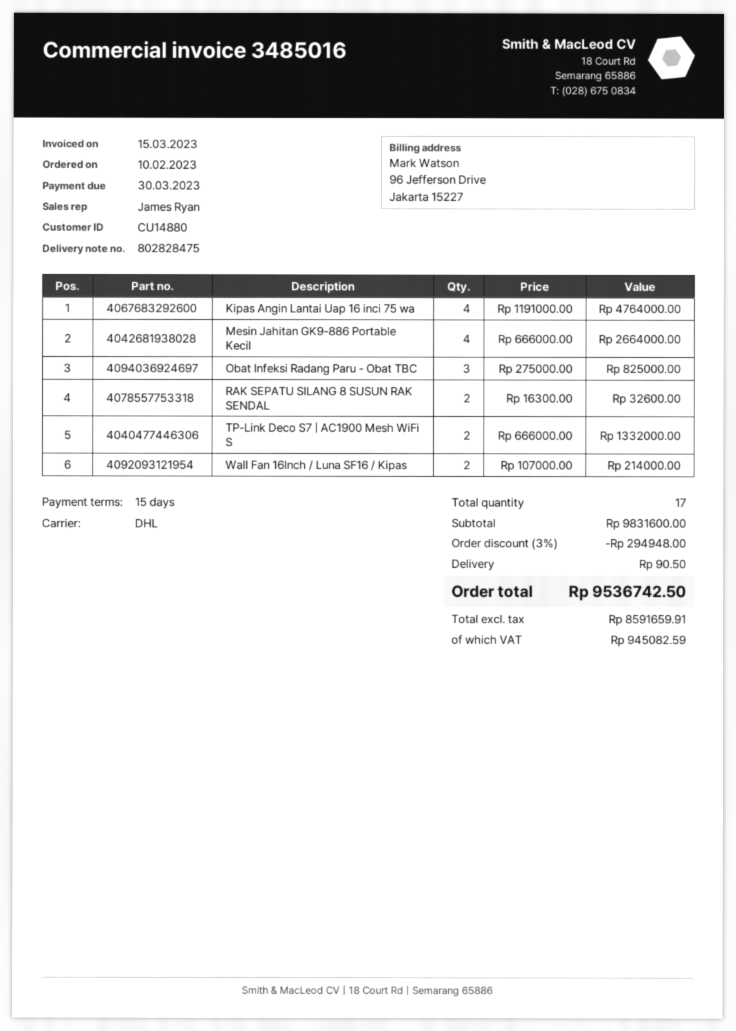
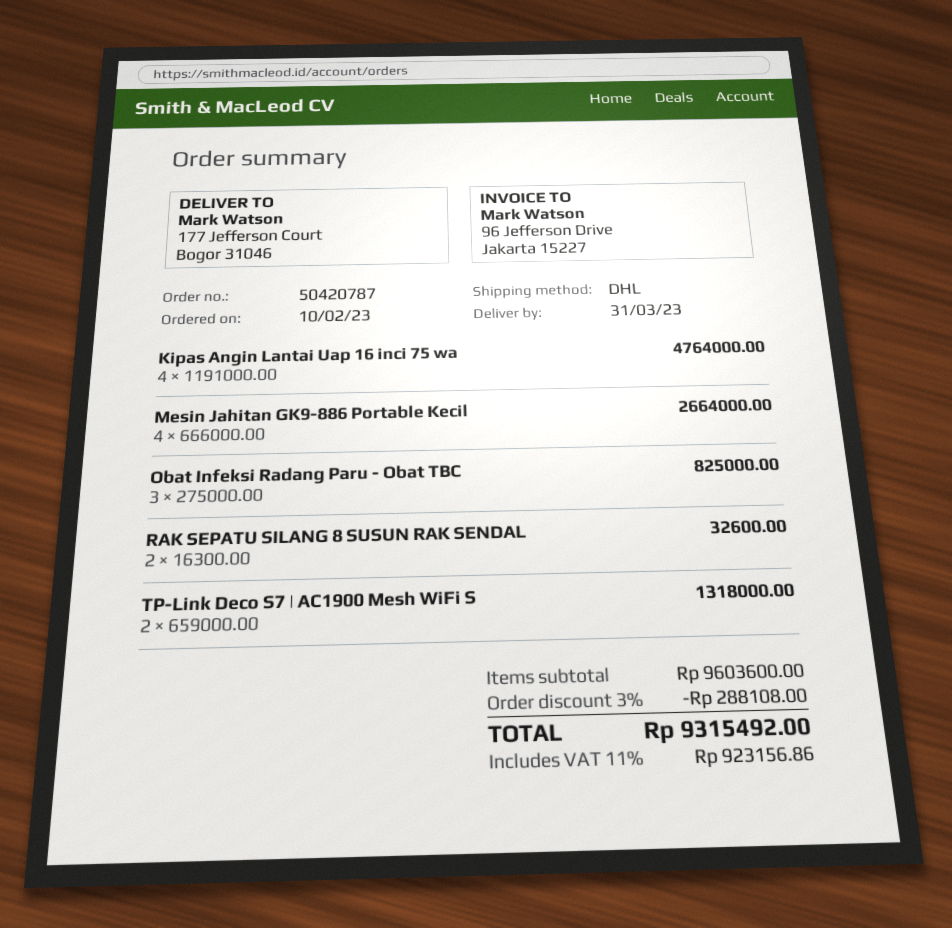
TP-Link Deco S7 | AC1900 Mesh WiFi S: 2 x 666000.00 = 1332000.00 -> 2 x 659000.00 = 1318000.00
Wall Fan 16Inch / Luna SF16 / Kipas: 2 x 107000.00 = 214000.00 -> none
subtotal: 9831600.00 -> 9603600.00
discount: 3% = 294948.00 -> 3% = 288108.00
shipping: 90.50 -> none
tax: 945082.59 -> 923156.86
total: 9536742.50 -> 9315492.00

